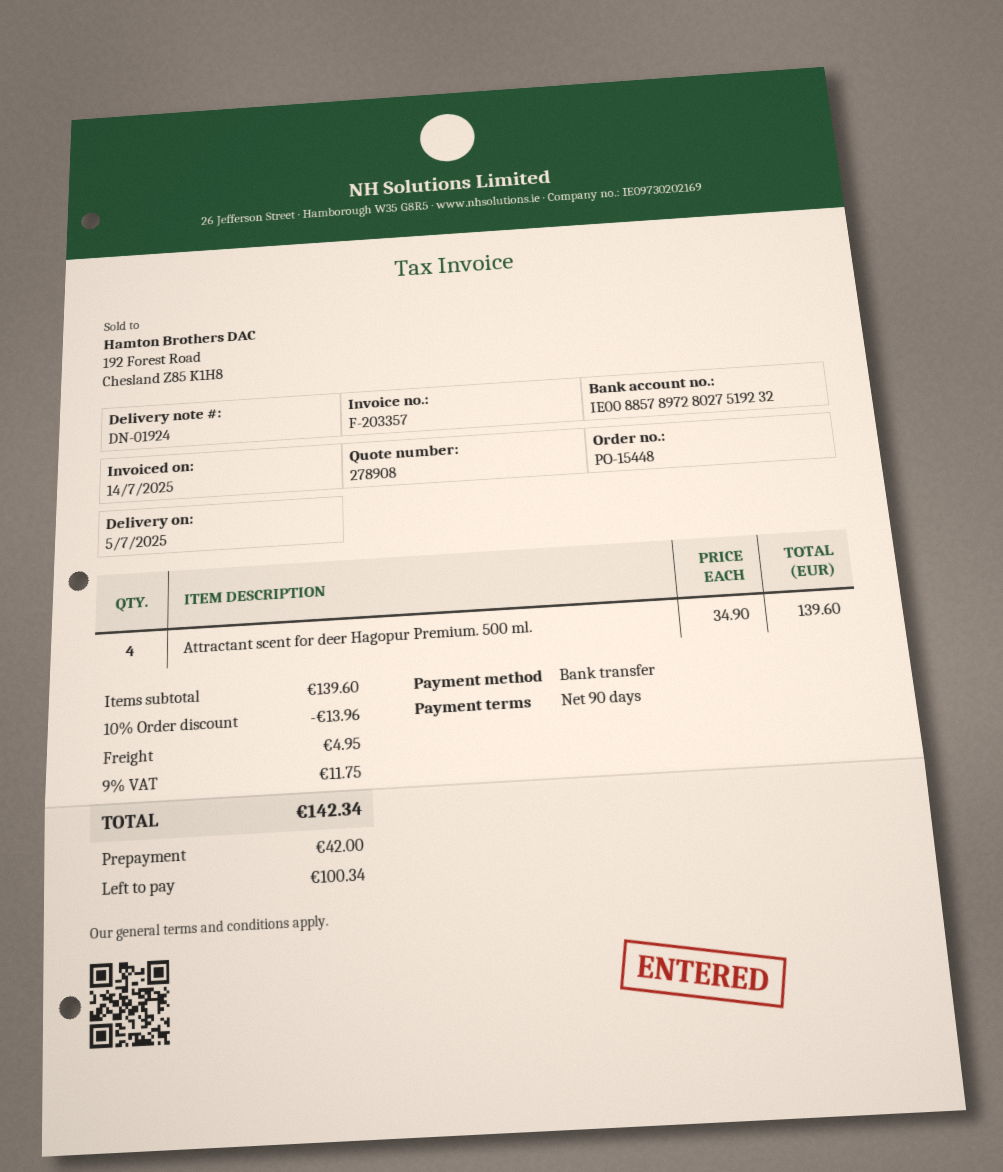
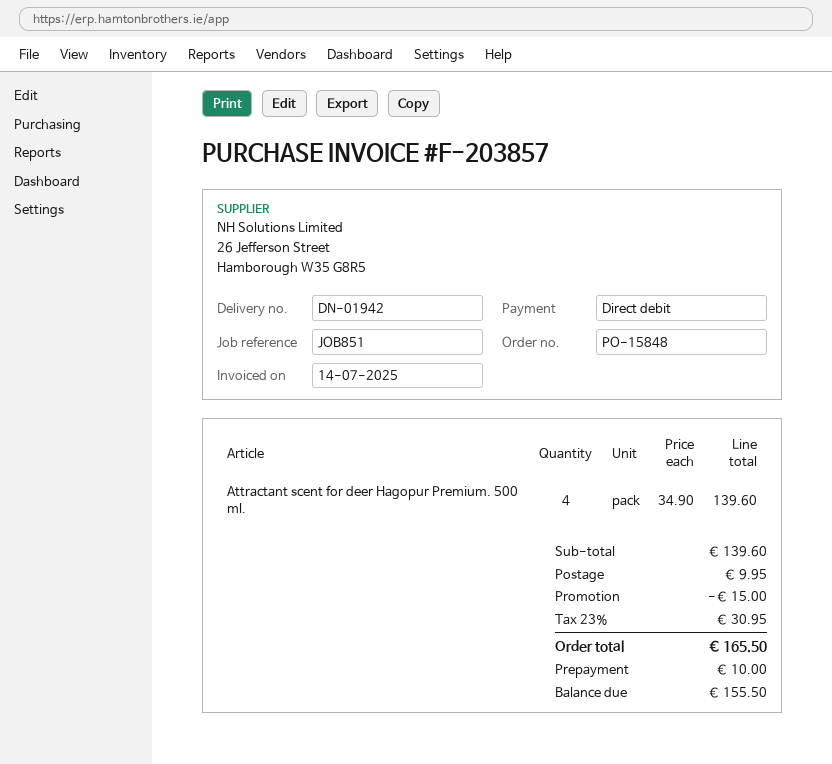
order number: PO-15448 -> PO-15848
delivery note number: DN-01924 -> DN-01942
invoice number: F-203357 -> F-203857
payment method: bank transfer -> direct debit
discount: 13.96 -> 15.00
shipping: 4.95 -> 9.95
tax: 9% = 11.75 -> 23% = 30.95
total: 142.34 -> 165.50
deposit: 42.00 -> 10.00
balance: 100.34 -> 155.50

